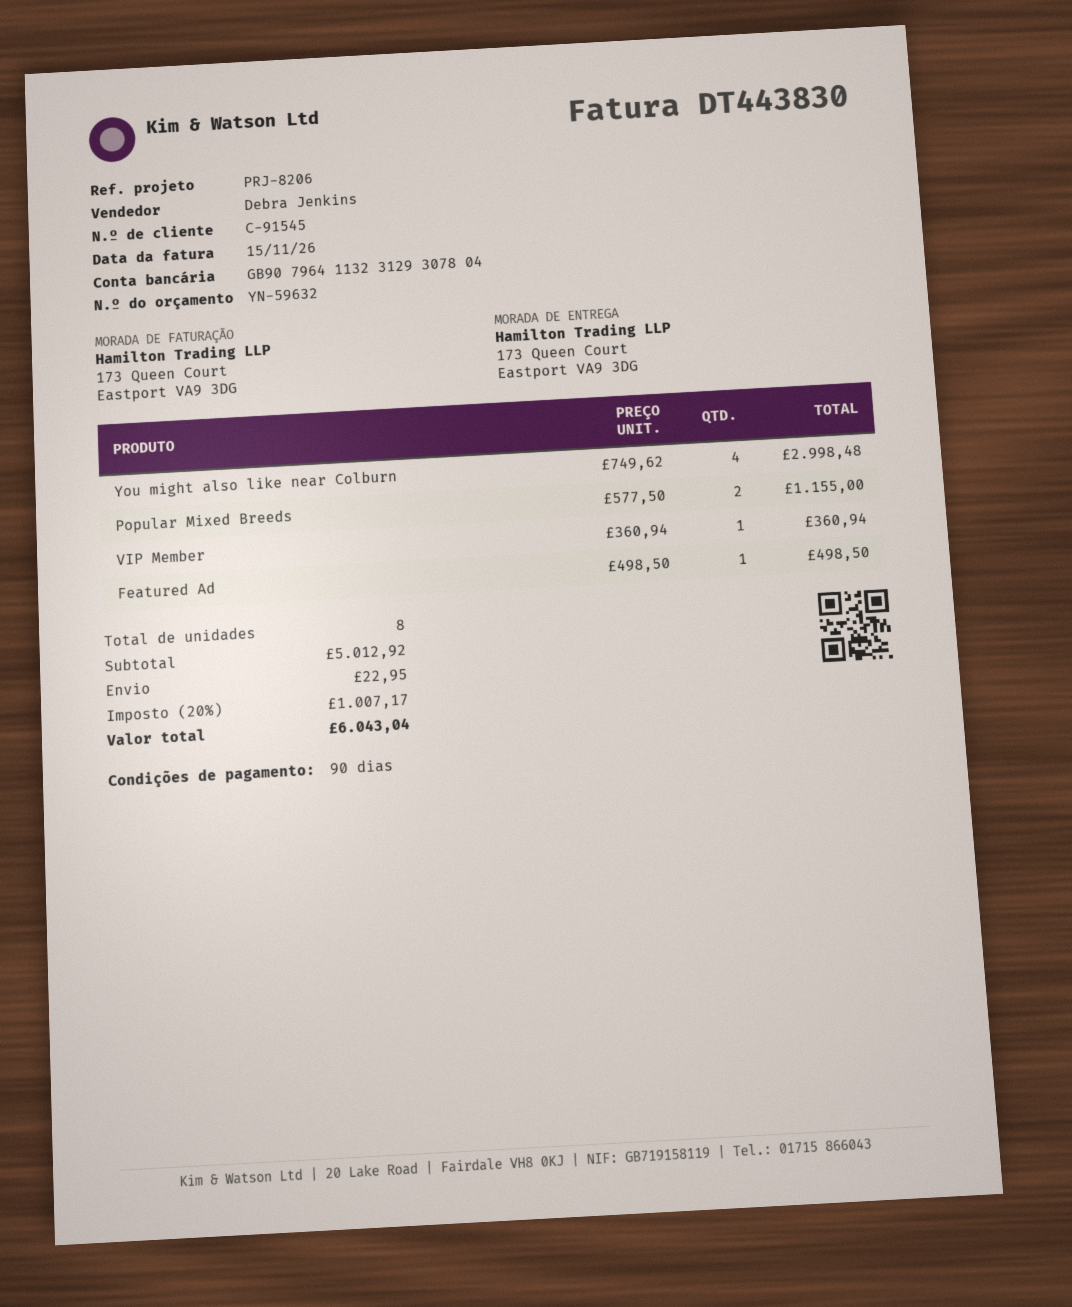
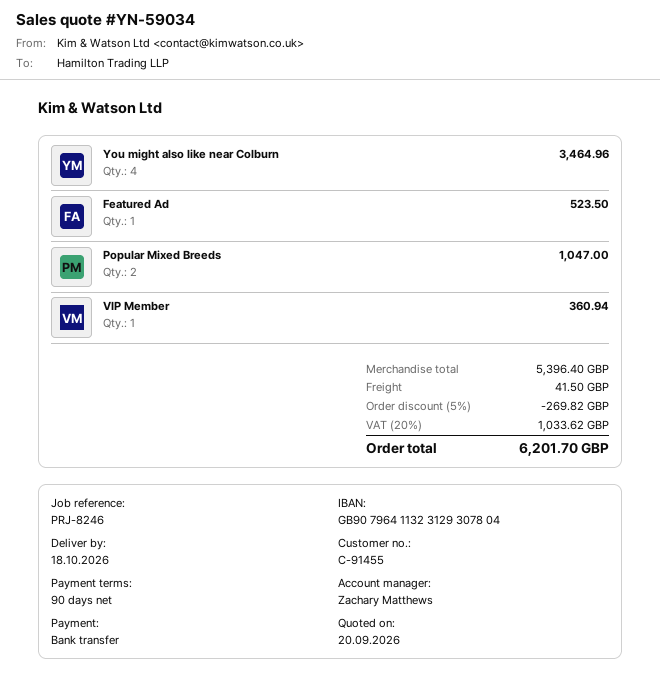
quote number: YN-59632 -> YN-59034
customer number: C-91545 -> C-91455
reference: PRJ-8206 -> PRJ-8246
sales rep: Debra Jenkins -> Zachary Matthews
You might also like near Colburn: 4 for 2998.48 -> 4 for 3464.96
Popular Mixed Breeds: 2 for 1155.00 -> 2 for 1047.00
Featured Ad: 1 for 498.50 -> 1 for 523.50
subtotal: 5012.92 -> 5396.40
discount: none -> 5% = 269.82
shipping: 22.95 -> 41.50
tax: 20% = 1007.17 -> 20% = 1033.62
total: 6043.04 -> 6201.70

